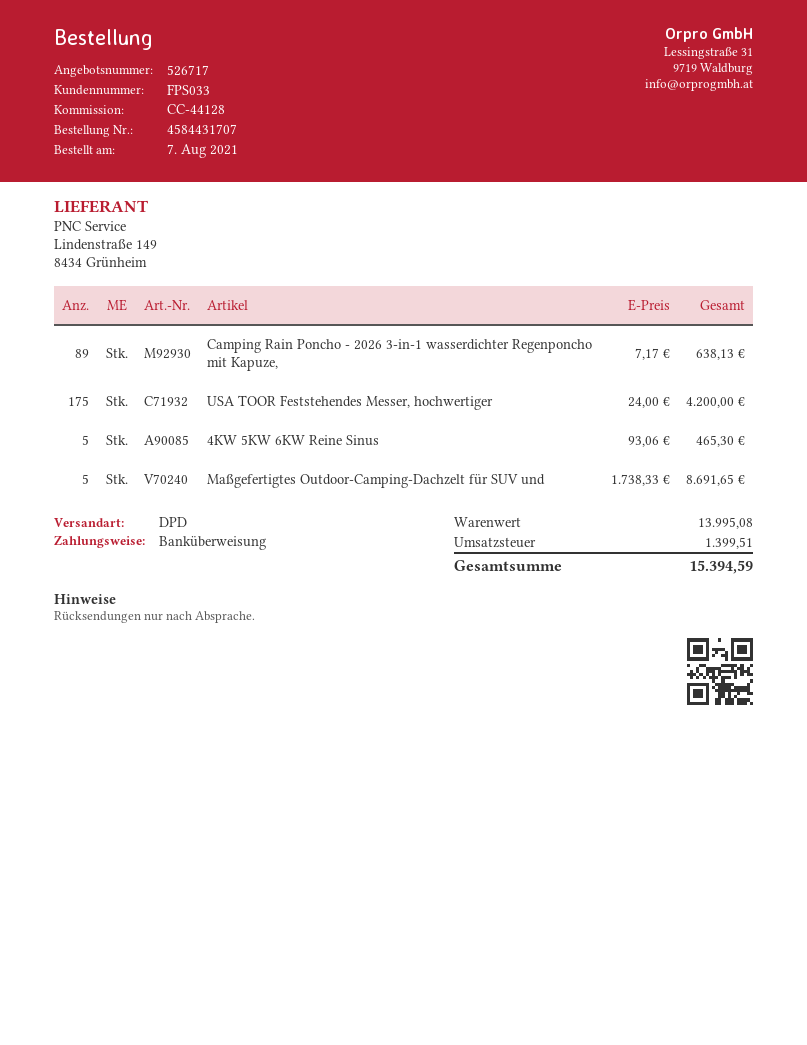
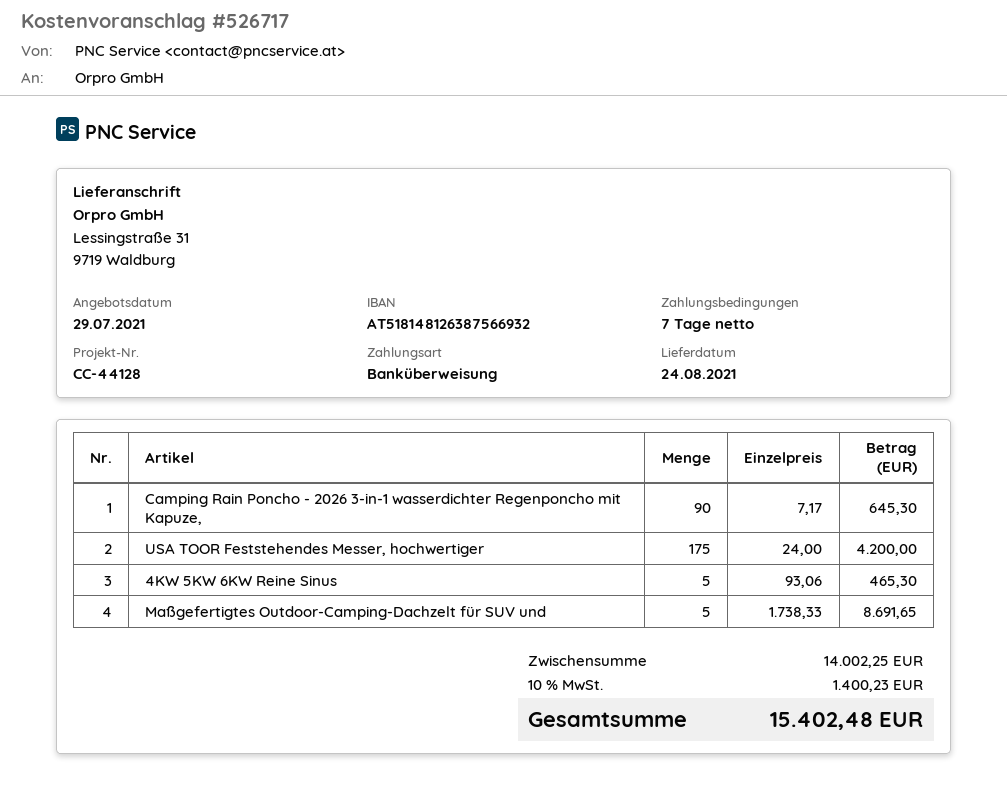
Camping Rain Poncho - 2026 3-in-1 wasserdichter Regenponcho mit Kapuze,: 89 x 7.17 = 638.13 -> 90 x 7.17 = 645.30
subtotal: 13995.08 -> 14002.25
tax: 1399.51 -> 1400.23
total: 15394.59 -> 15402.48

